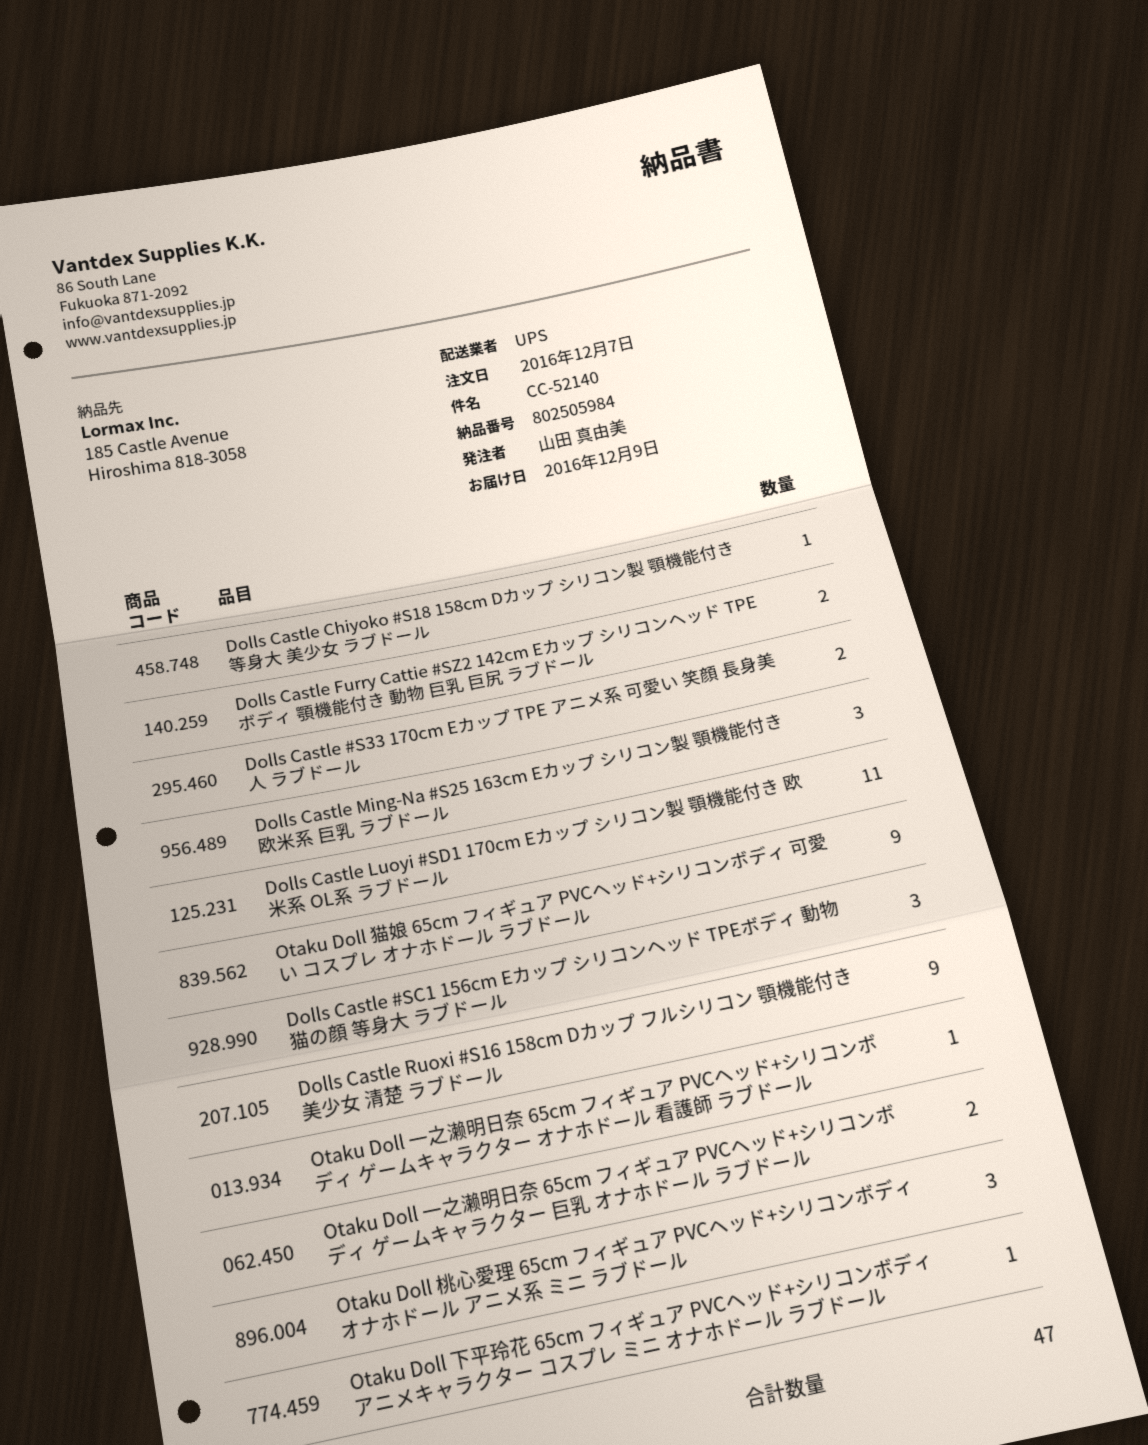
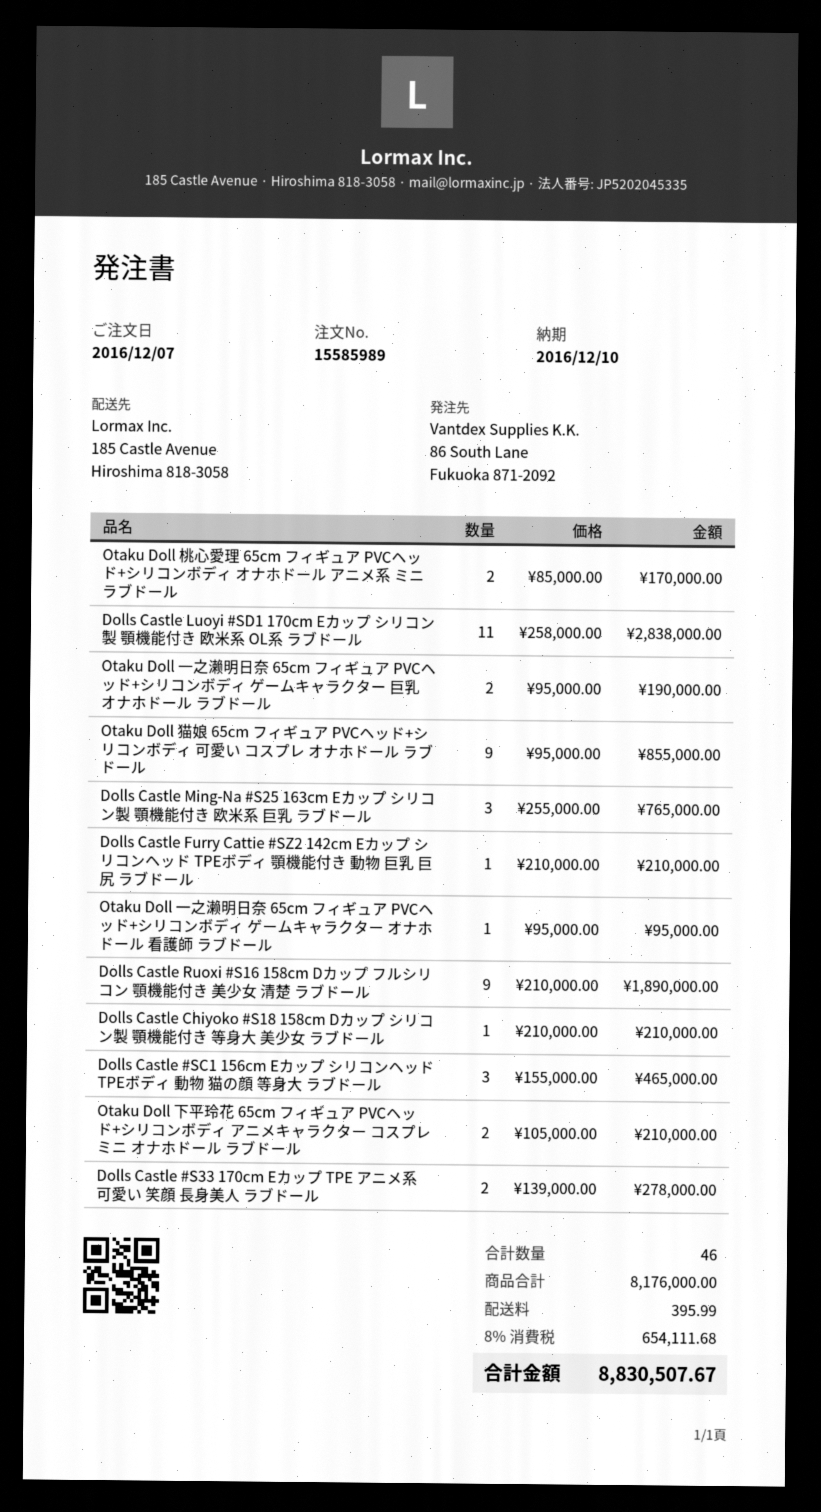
delivery date: 2016-12-09 -> 2016-12-10
Dolls Castle Furry Cattie #SZ2 142cm Eカップ シリコンヘッド TPEボディ 顎機能付き 動物 巨乳 巨尻 ラブドール: 2 -> 1
Otaku Doll 桃心愛理 65cm フィギュア PVCヘッド+シリコンボディ オナホドール アニメ系 ミニ ラブドール: 3 -> 2
Otaku Doll 下平玲花 65cm フィギュア PVCヘッド+シリコンボディ アニメキャラクター コスプレ ミニ オナホドール ラブドール: 1 -> 2
total quantity: 47 -> 46

